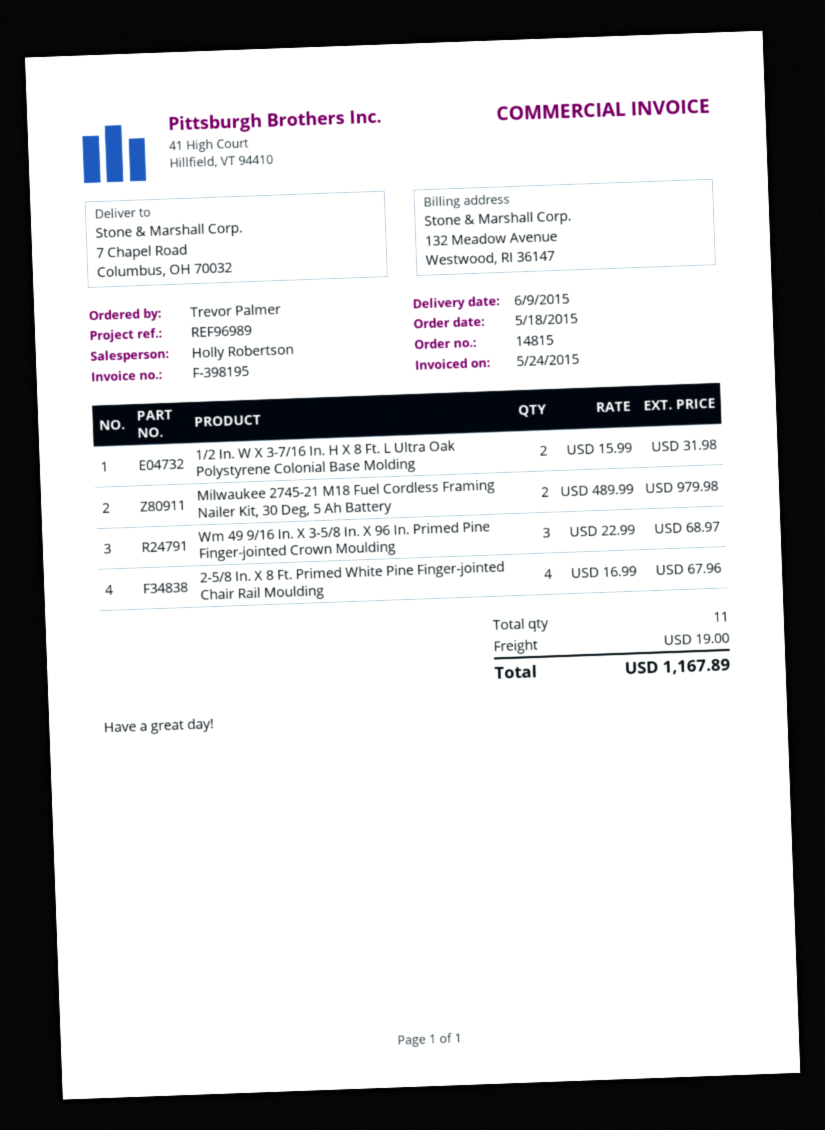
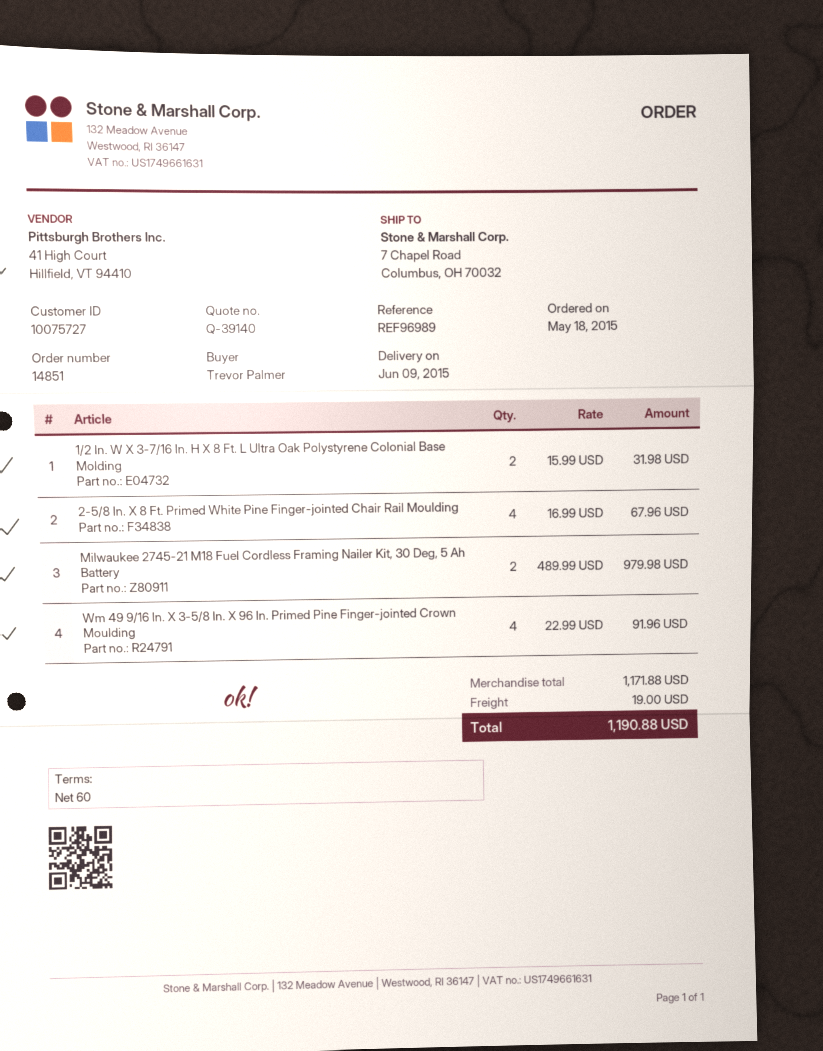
order number: 14815 -> 14851
Wm 49 9/16 In. X 3-5/8 In. X 96 In. Primed Pine Finger-jointed Crown Moulding: 3 x 22.99 = 68.97 -> 4 x 22.99 = 91.96
total: 1167.89 -> 1190.88

